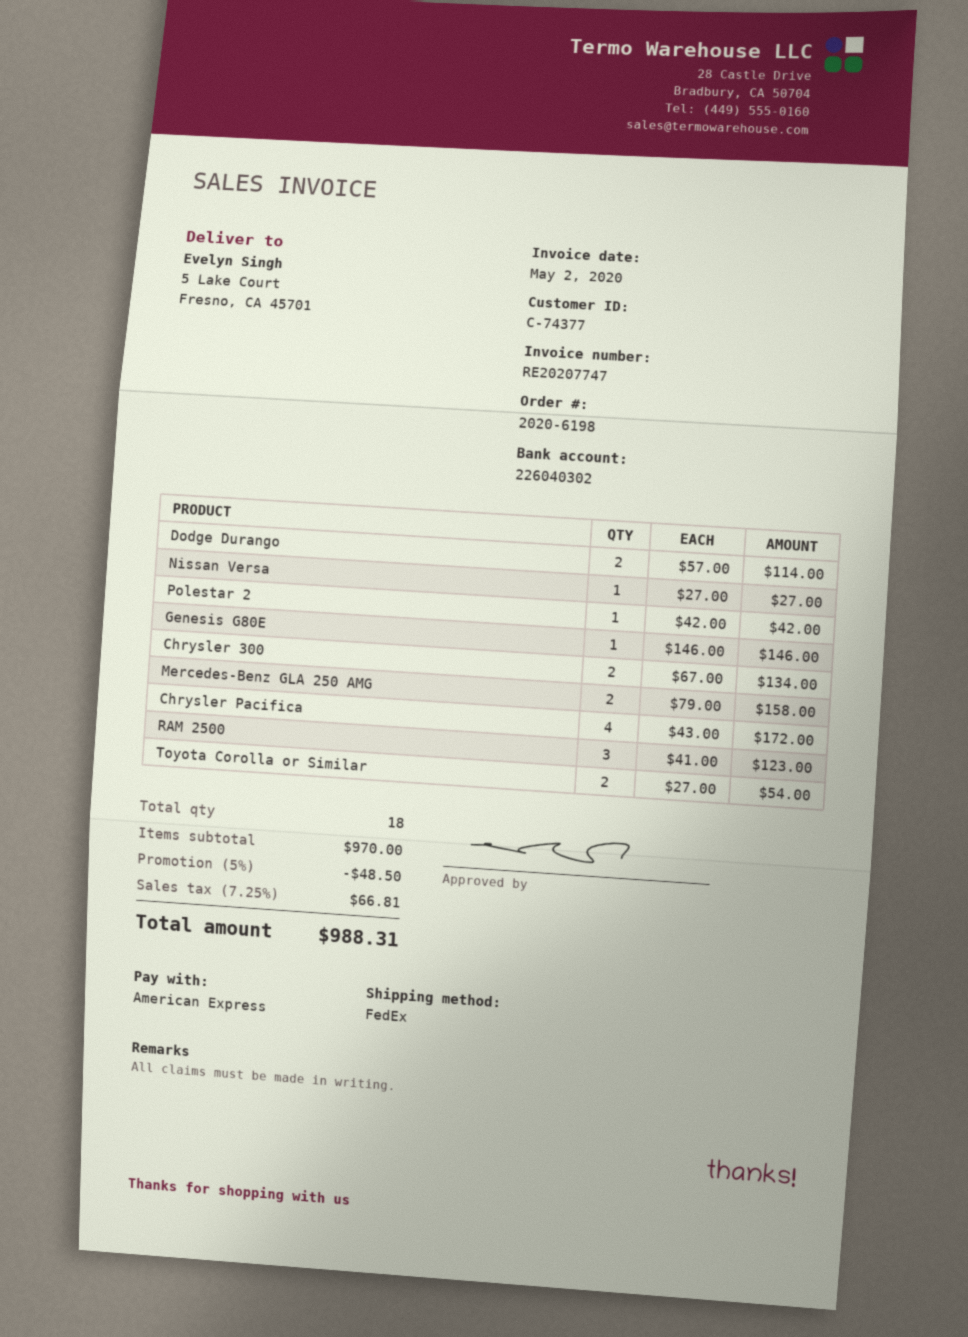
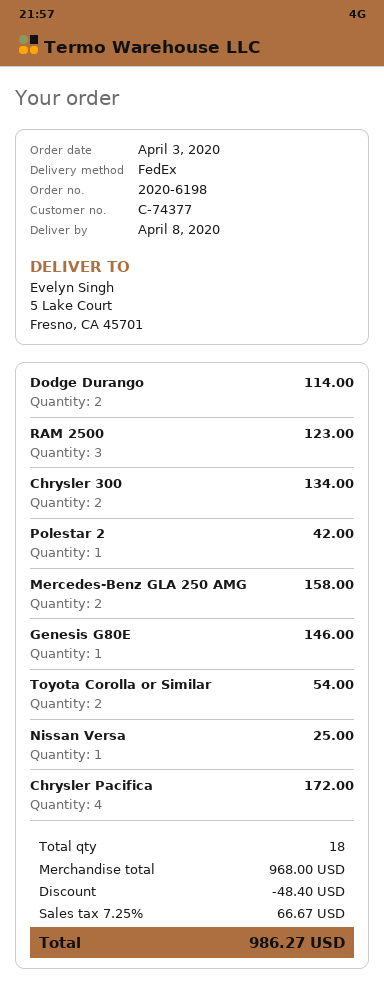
Nissan Versa: 1 for 27.00 -> 1 for 25.00
subtotal: 970.00 -> 968.00
discount: 48.50 -> 48.40
tax: 7.25% = 66.81 -> 7.25% = 66.67
total: 988.31 -> 986.27

